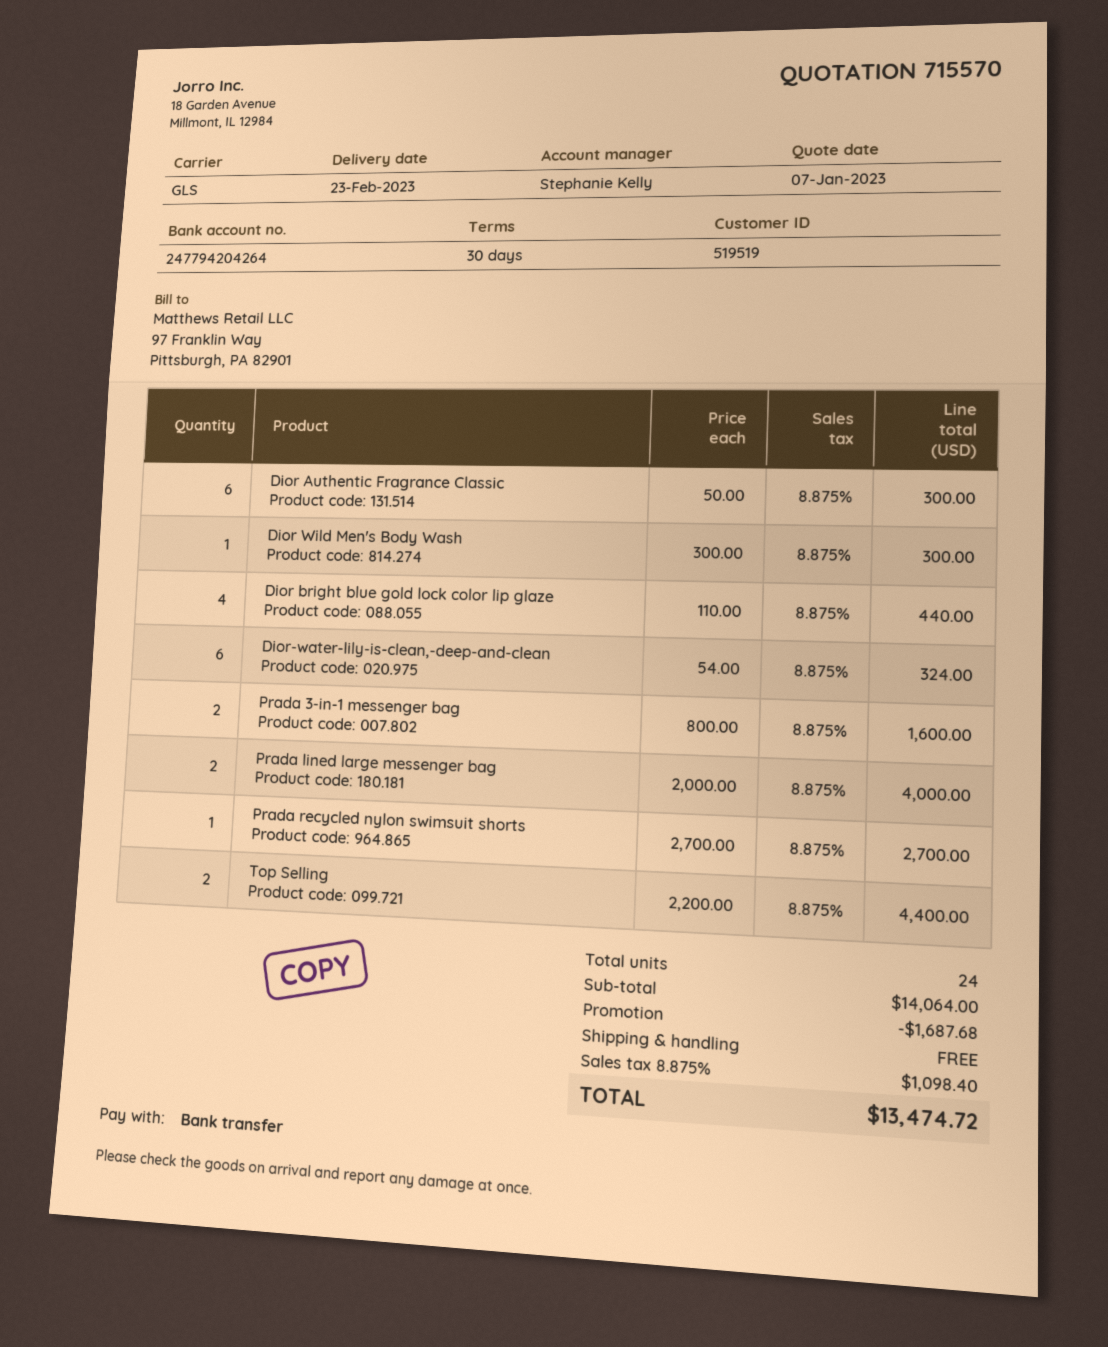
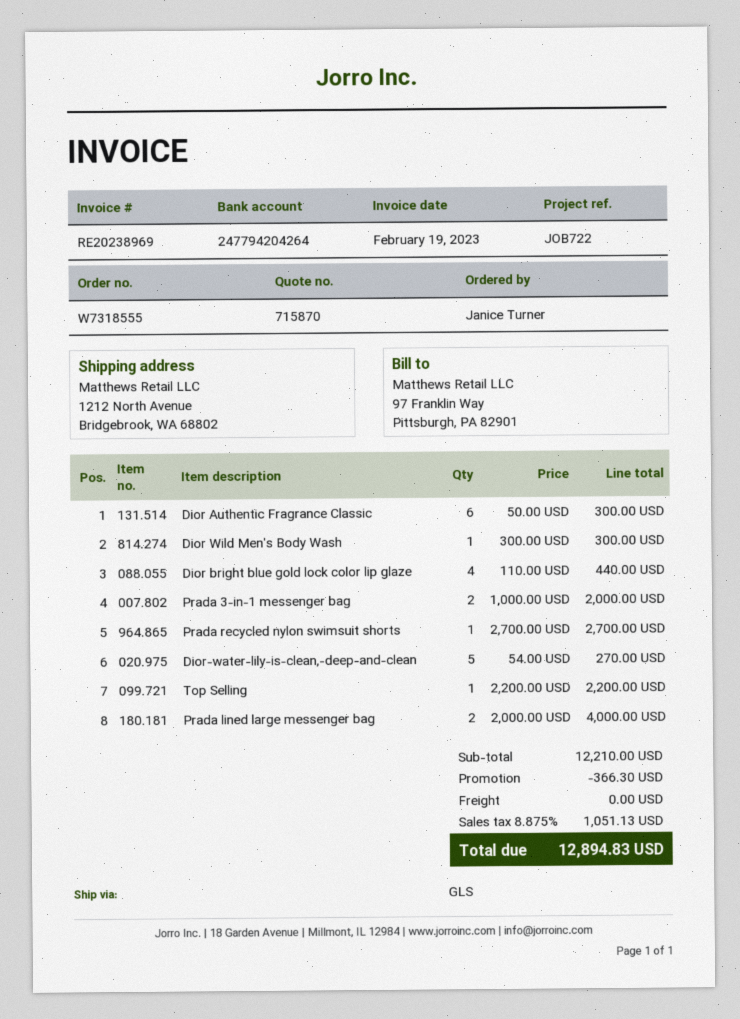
quote number: 715570 -> 715870
Dior-water-lily-is-clean,-deep-and-clean: 6 x 54.00 = 324.00 -> 5 x 54.00 = 270.00
Prada 3-in-1 messenger bag: 2 x 800.00 = 1600.00 -> 2 x 1000.00 = 2000.00
Top Selling: 2 x 2200.00 = 4400.00 -> 1 x 2200.00 = 2200.00
subtotal: 14064.00 -> 12210.00
discount: 1687.68 -> 366.30
tax: 8.875% = 1098.40 -> 8.875% = 1051.13
total: 13474.72 -> 12894.83

